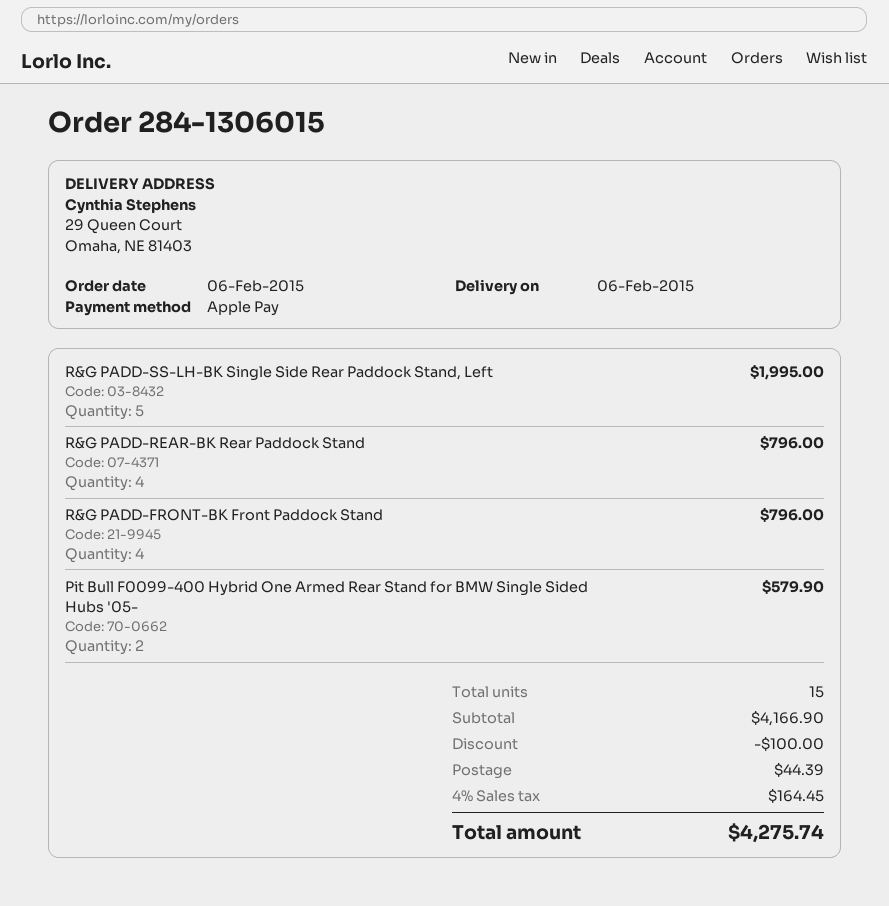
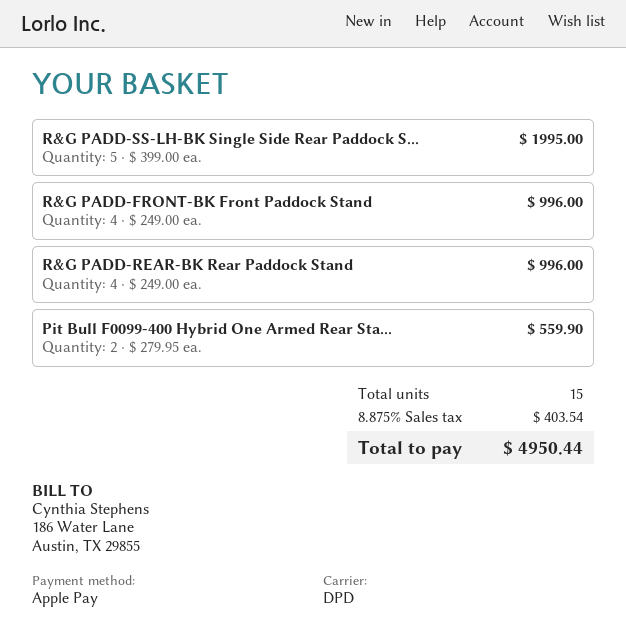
R&G PADD-REAR-BK Rear Paddock Stand: 4 for 796.00 -> 4 for 996.00
R&G PADD-FRONT-BK Front Paddock Stand: 4 for 796.00 -> 4 for 996.00
Pit Bull F0099-400 Hybrid One Armed Rear Stand for BMW Single Sided Hubs '05-: 2 for 579.90 -> 2 for 559.90
discount: 100.00 -> none
shipping: 44.39 -> none
tax: 4% = 164.45 -> 8.875% = 403.54
total: 4275.74 -> 4950.44

